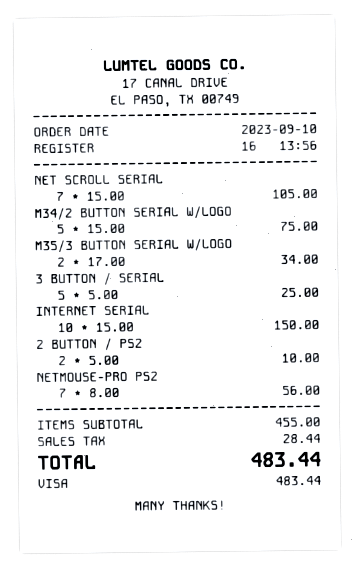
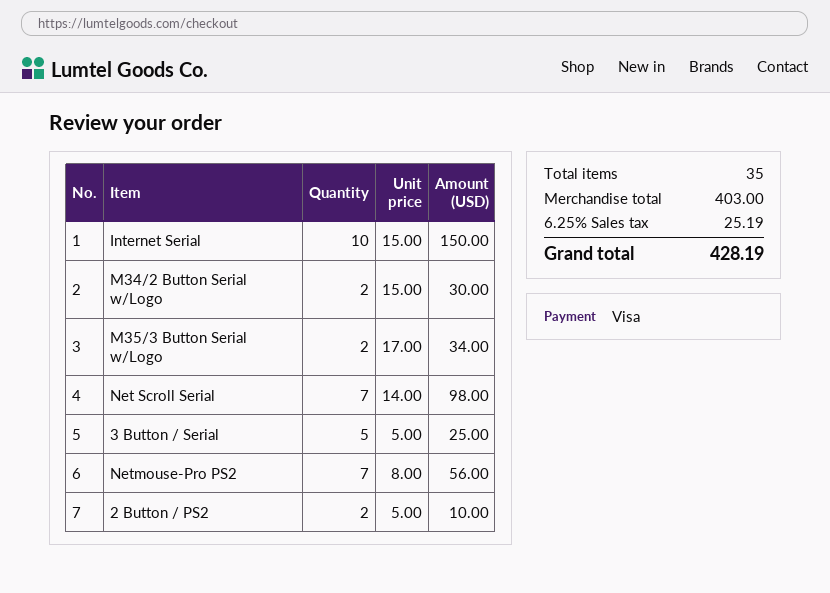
NET SCROLL SERIAL: 7 x 15.00 = 105.00 -> 7 x 14.00 = 98.00
M34/2 BUTTON SERIAL W/LOGO: 5 x 15.00 = 75.00 -> 2 x 15.00 = 30.00
subtotal: 455.00 -> 403.00
tax: 28.44 -> 25.19
total: 483.44 -> 428.19

